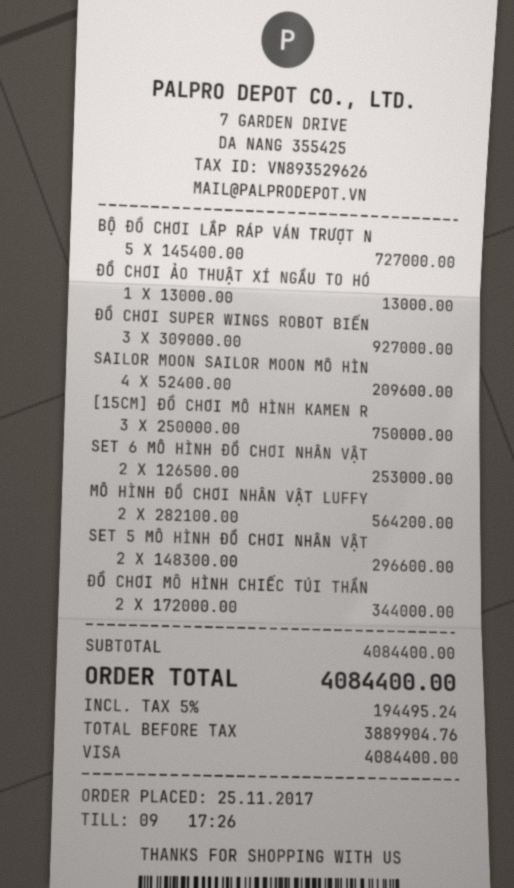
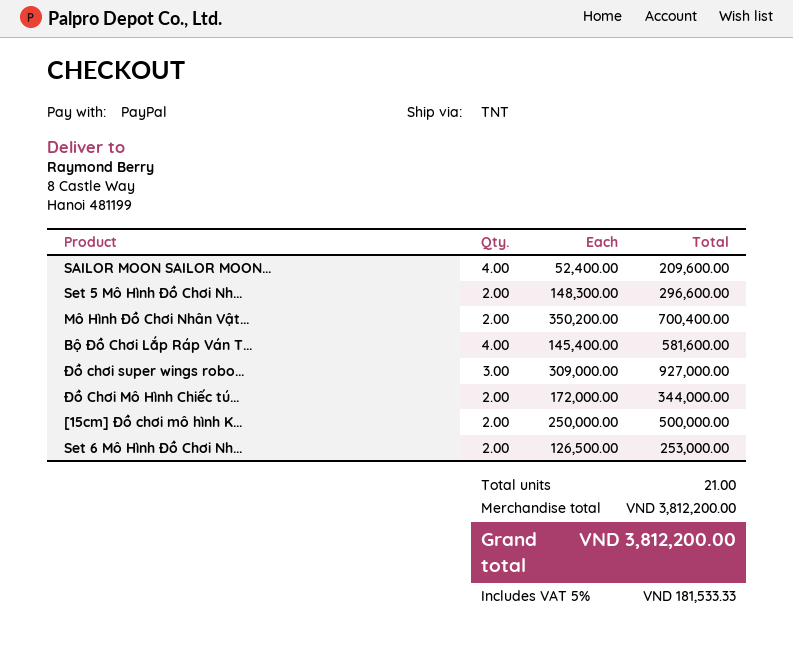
payment method: Visa -> PayPal
BỘ ĐỒ CHƠI LẮP RÁP VÁN TRƯỢT N: 5 x 145400.00 = 727000.00 -> 4 x 145400.00 = 581600.00
ĐỒ CHƠI ẢO THUẬT XÍ NGẦU TO HÓ: 1 x 13000.00 = 13000.00 -> none
[15CM] ĐỒ CHƠI MÔ HÌNH KAMEN R: 3 x 250000.00 = 750000.00 -> 2 x 250000.00 = 500000.00
MÔ HÌNH ĐỒ CHƠI NHÂN VẬT LUFFY: 2 x 282100.00 = 564200.00 -> 2 x 350200.00 = 700400.00
subtotal: 4084400.00 -> 3812200.00
tax: 5% = 194495.24 -> 5% = 181533.33
total: 4084400.00 -> 3812200.00

